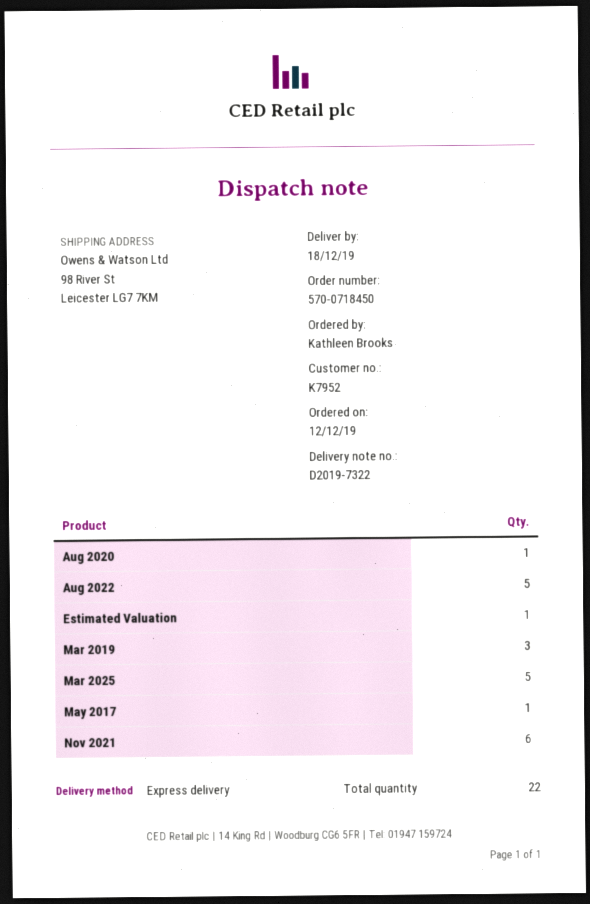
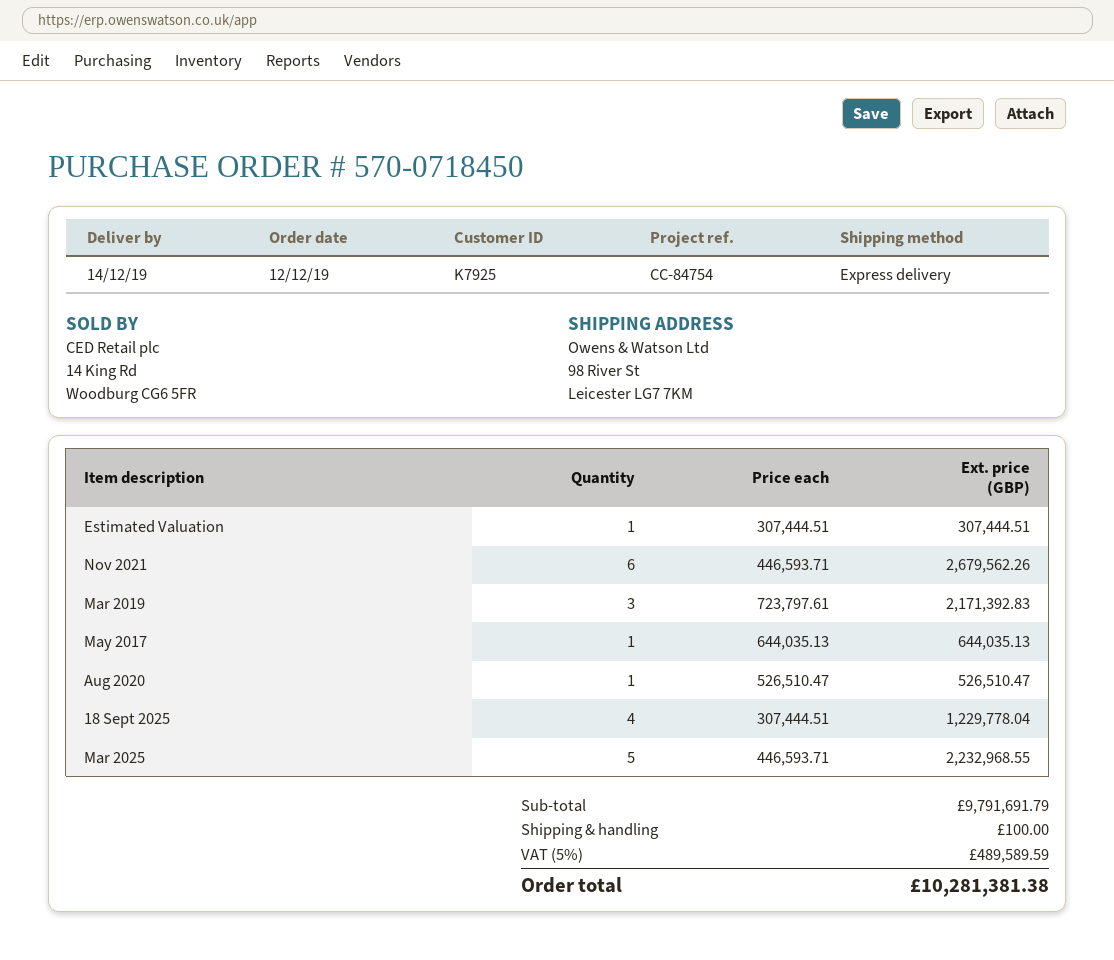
delivery date: 2019-12-18 -> 2019-12-14
customer number: K7952 -> K7925
Aug 2022: 5 -> none
18 Sept 2025: none -> 4

